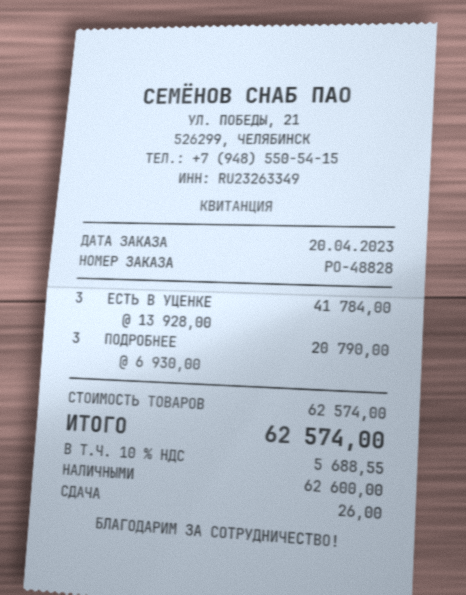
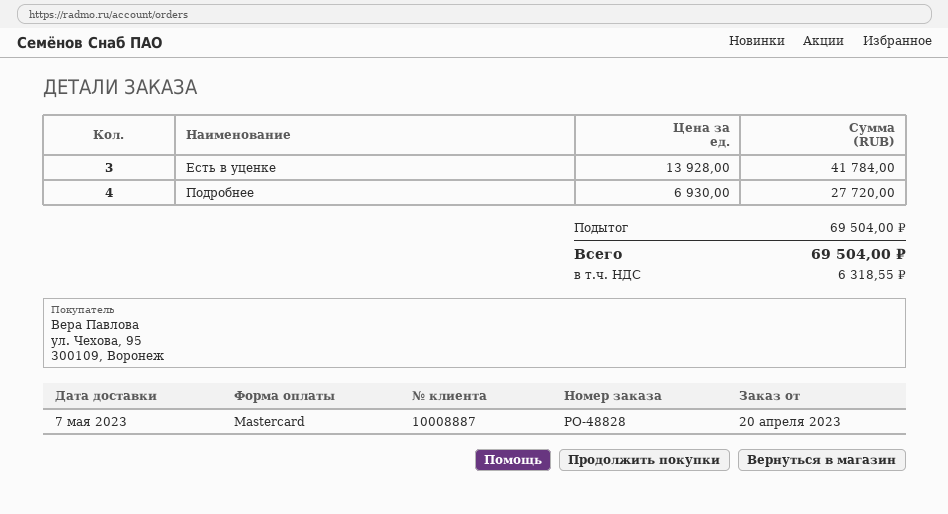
payment method: cash -> Mastercard
ПОДРОБНЕЕ: 3 x 6930.00 = 20790.00 -> 4 x 6930.00 = 27720.00
subtotal: 62574.00 -> 69504.00
tax: 5688.55 -> 6318.55
total: 62574.00 -> 69504.00

